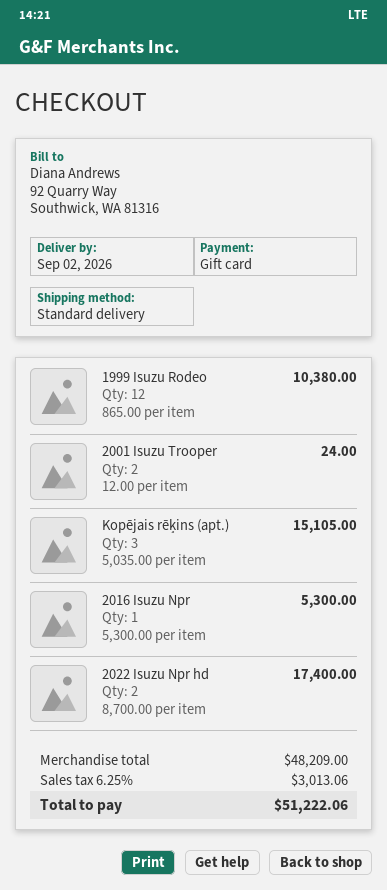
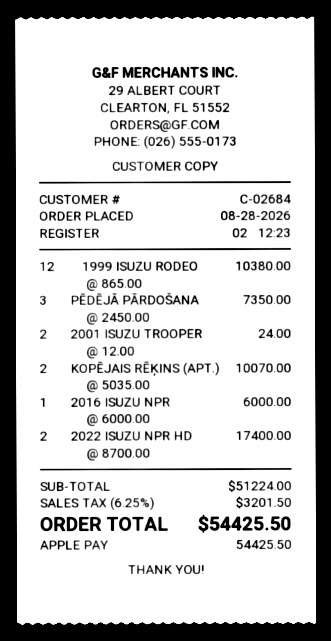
payment method: gift card -> Apple Pay
Kopējais rēķins (apt.): 3 x 5035.00 = 15105.00 -> 2 x 5035.00 = 10070.00
2016 Isuzu Npr: 1 x 5300.00 = 5300.00 -> 1 x 6000.00 = 6000.00
PĒDĒJĀ PĀRDOŠANA: none -> 3 x 2450.00 = 7350.00
subtotal: 48209.00 -> 51224.00
tax: 6.25% = 3013.06 -> 6.25% = 3201.50
total: 51222.06 -> 54425.50

